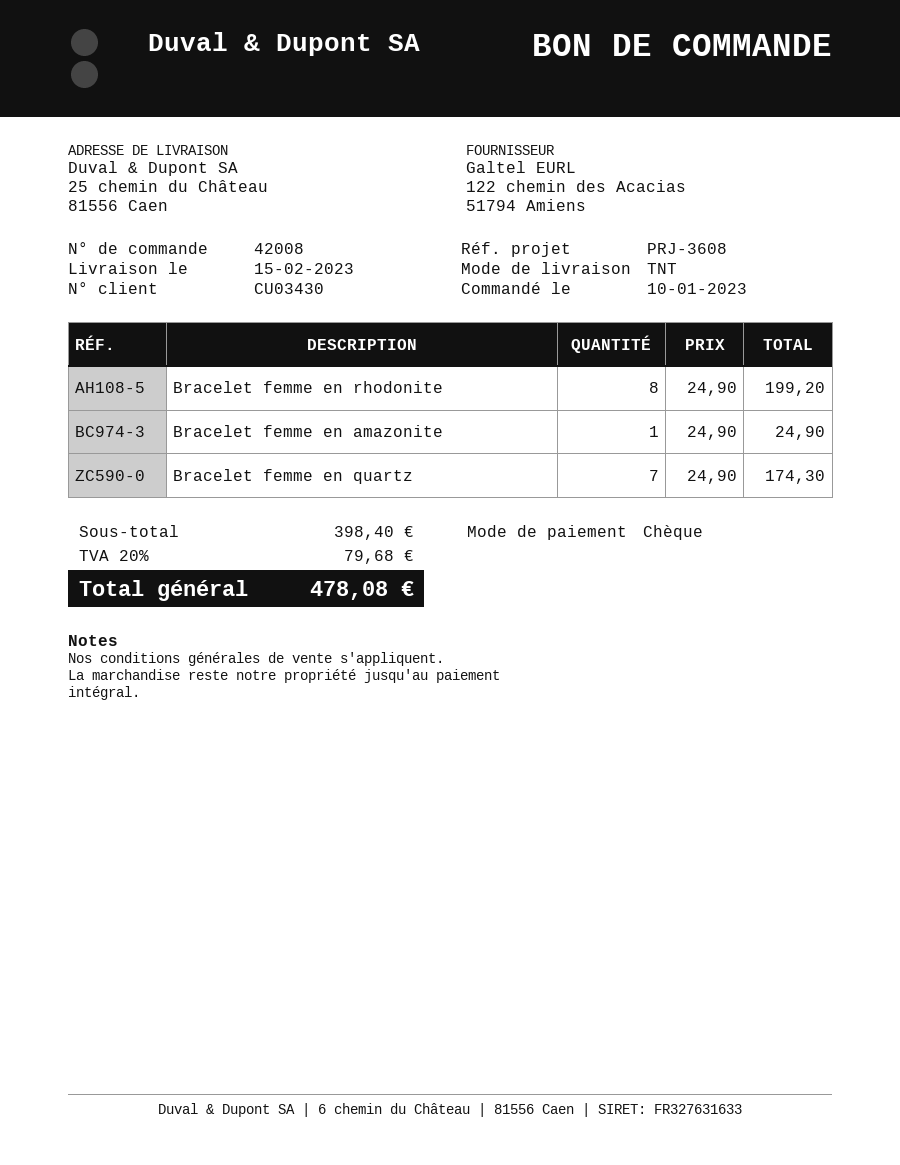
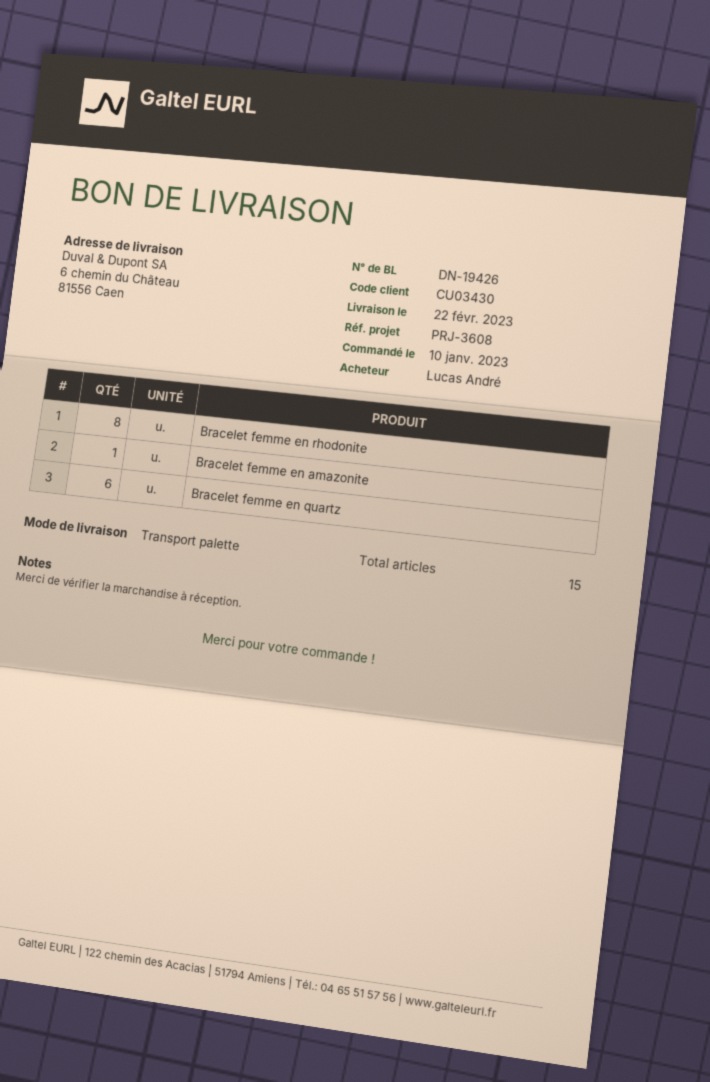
delivery date: 2023-02-15 -> 2023-02-22
shipping method: TNT -> pallet freight
ship to: 25 chemin du Château, 81556 Caen -> 6 chemin du Château, 81556 Caen
Bracelet femme en quartz: 7 -> 6

